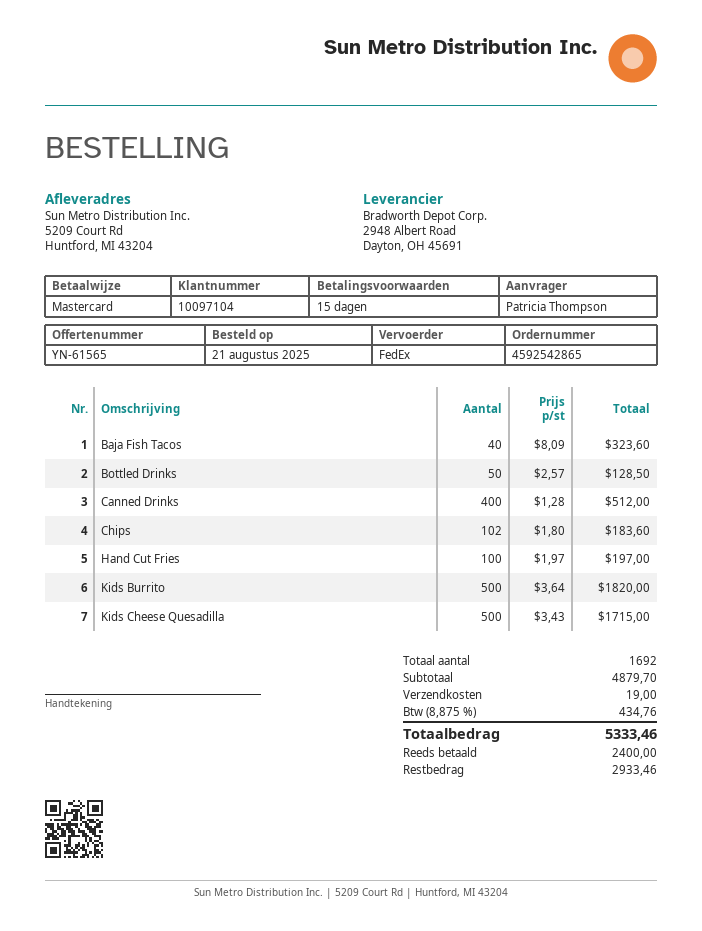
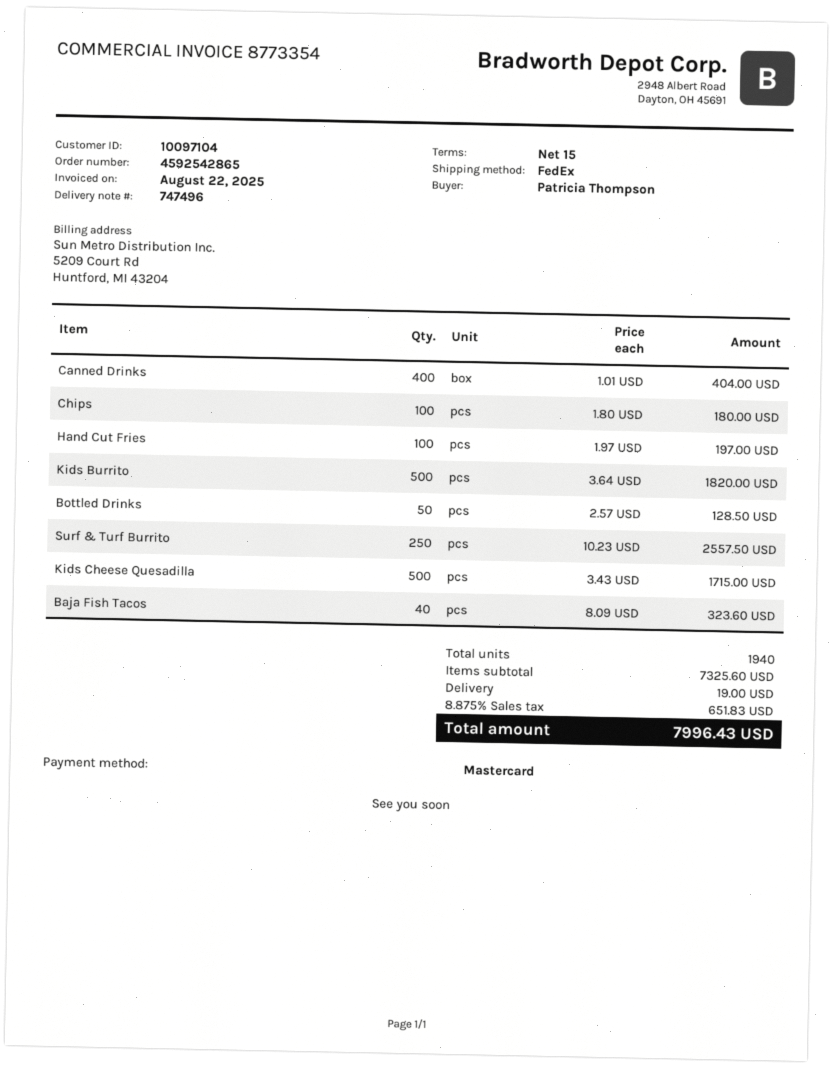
Canned Drinks: 400 x 1.28 = 512.00 -> 400 x 1.01 = 404.00
Chips: 102 x 1.80 = 183.60 -> 100 x 1.80 = 180.00
Surf & Turf Burrito: none -> 250 x 10.23 = 2557.50
total quantity: 1692 -> 1940
subtotal: 4879.70 -> 7325.60
tax: 8.875% = 434.76 -> 8.875% = 651.83
total: 5333.46 -> 7996.43

